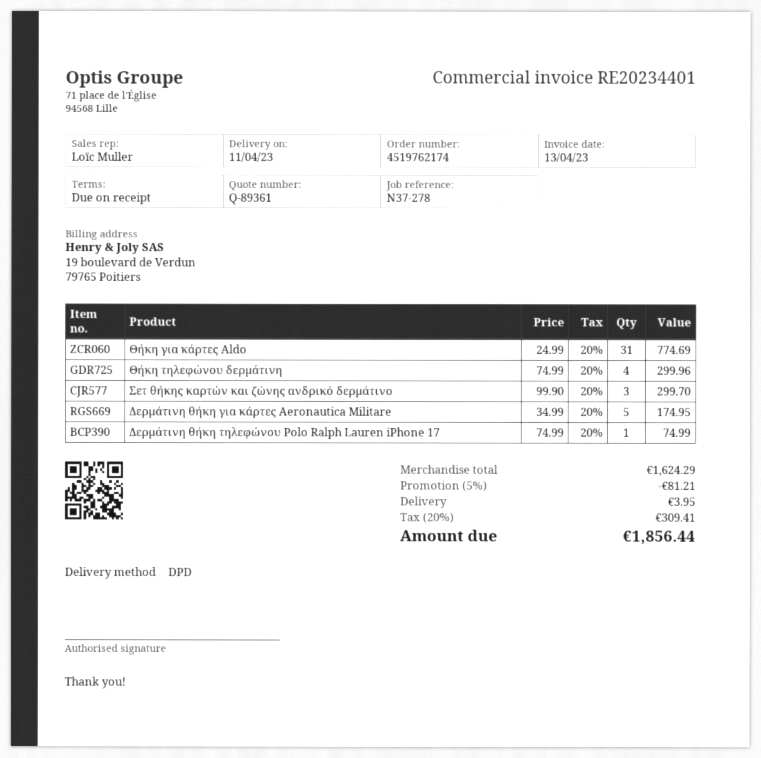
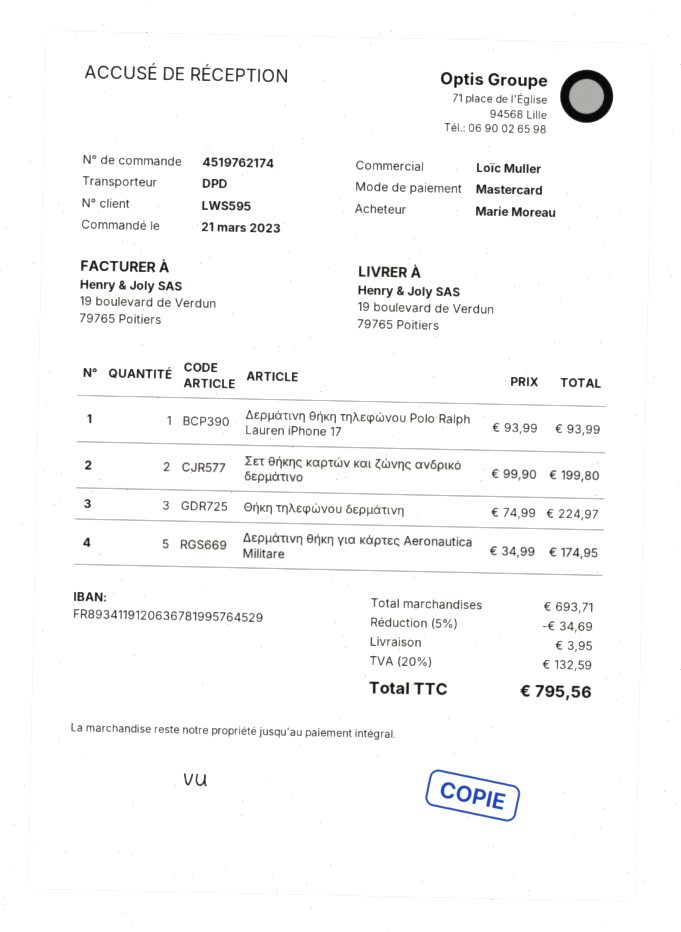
Θήκη για κάρτες Aldo: 31 x 24.99 = 774.69 -> none
Θήκη τηλεφώνου δερμάτινη: 4 x 74.99 = 299.96 -> 3 x 74.99 = 224.97
Σετ θήκης καρτών και ζώνης ανδρικό δερμάτινο: 3 x 99.90 = 299.70 -> 2 x 99.90 = 199.80
Δερμάτινη θήκη τηλεφώνου Polo Ralph Lauren iPhone 17: 1 x 74.99 = 74.99 -> 1 x 93.99 = 93.99
subtotal: 1624.29 -> 693.71
discount: 5% = 81.21 -> 5% = 34.69
tax: 20% = 309.41 -> 20% = 132.59
total: 1856.44 -> 795.56

